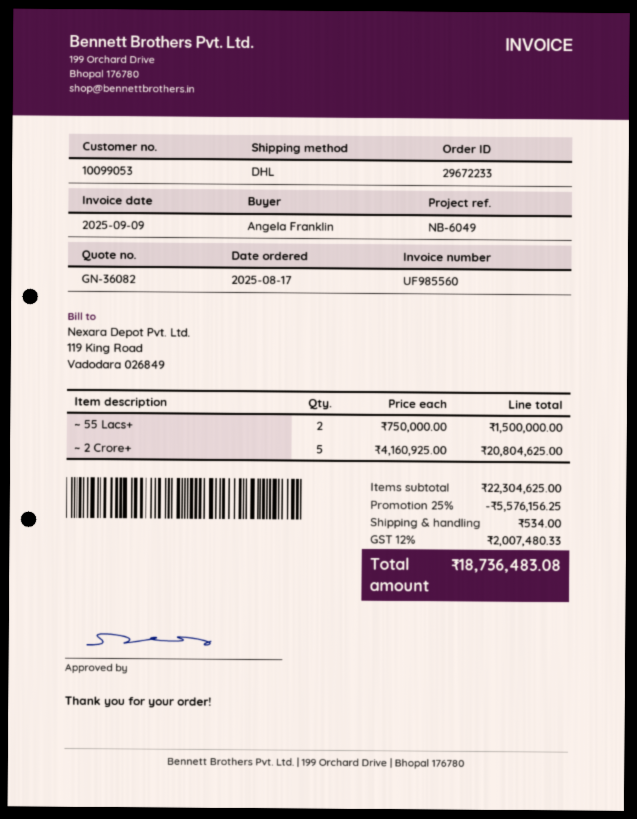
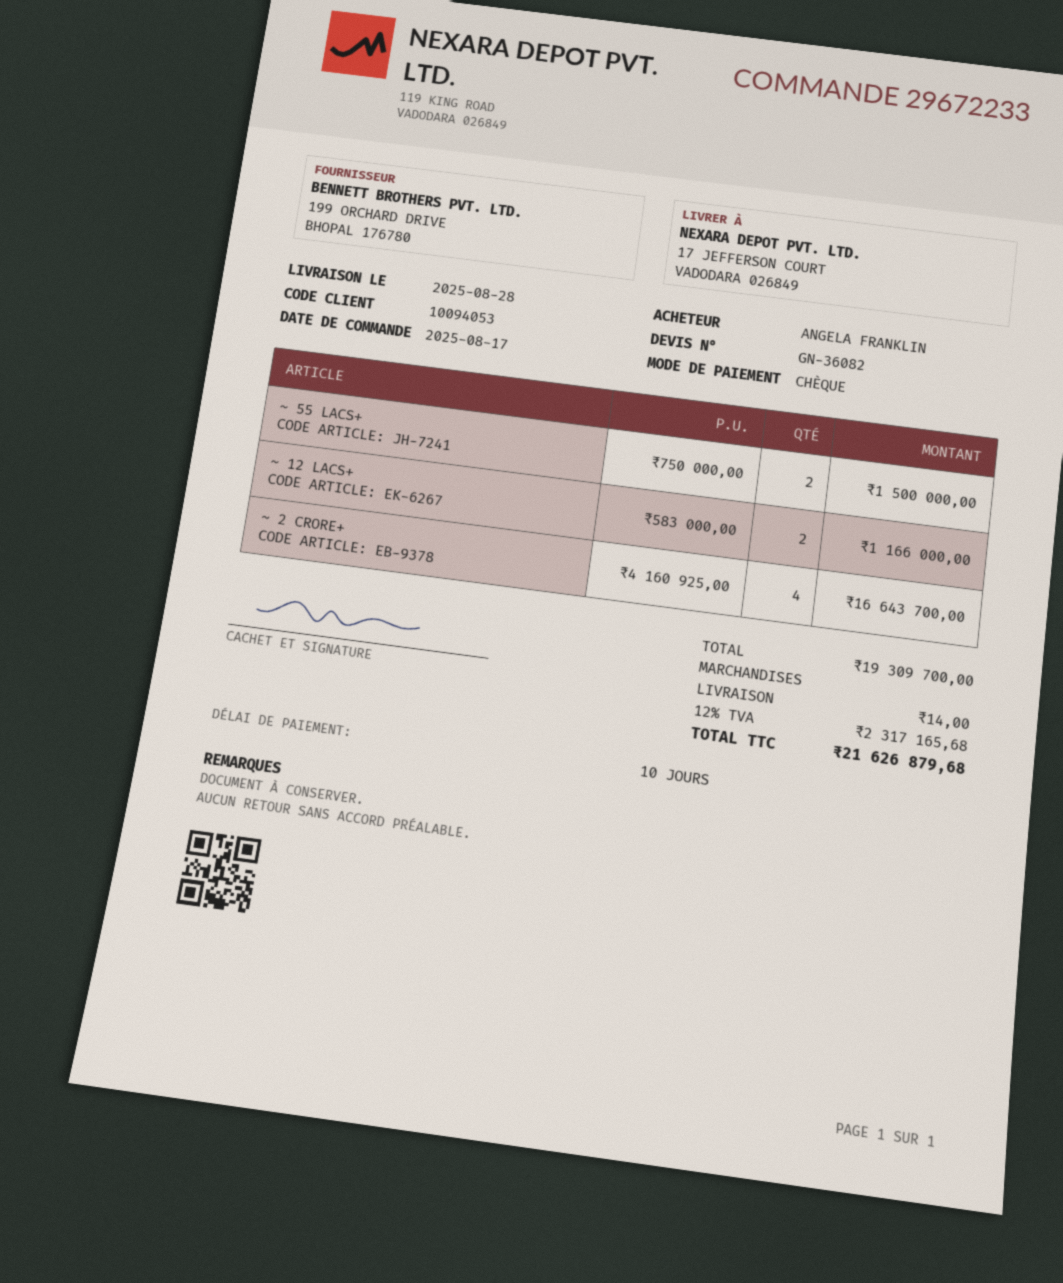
customer number: 10099053 -> 10094053
~ 2 Crore+: 5 x 4160925.00 = 20804625.00 -> 4 x 4160925.00 = 16643700.00
~ 12 LACS+: none -> 2 x 583000.00 = 1166000.00
subtotal: 22304625.00 -> 19309700.00
discount: 25% = 5576156.25 -> none
shipping: 534.00 -> 14.00
tax: 12% = 2007480.33 -> 12% = 2317165.68
total: 18736483.08 -> 21626879.68

